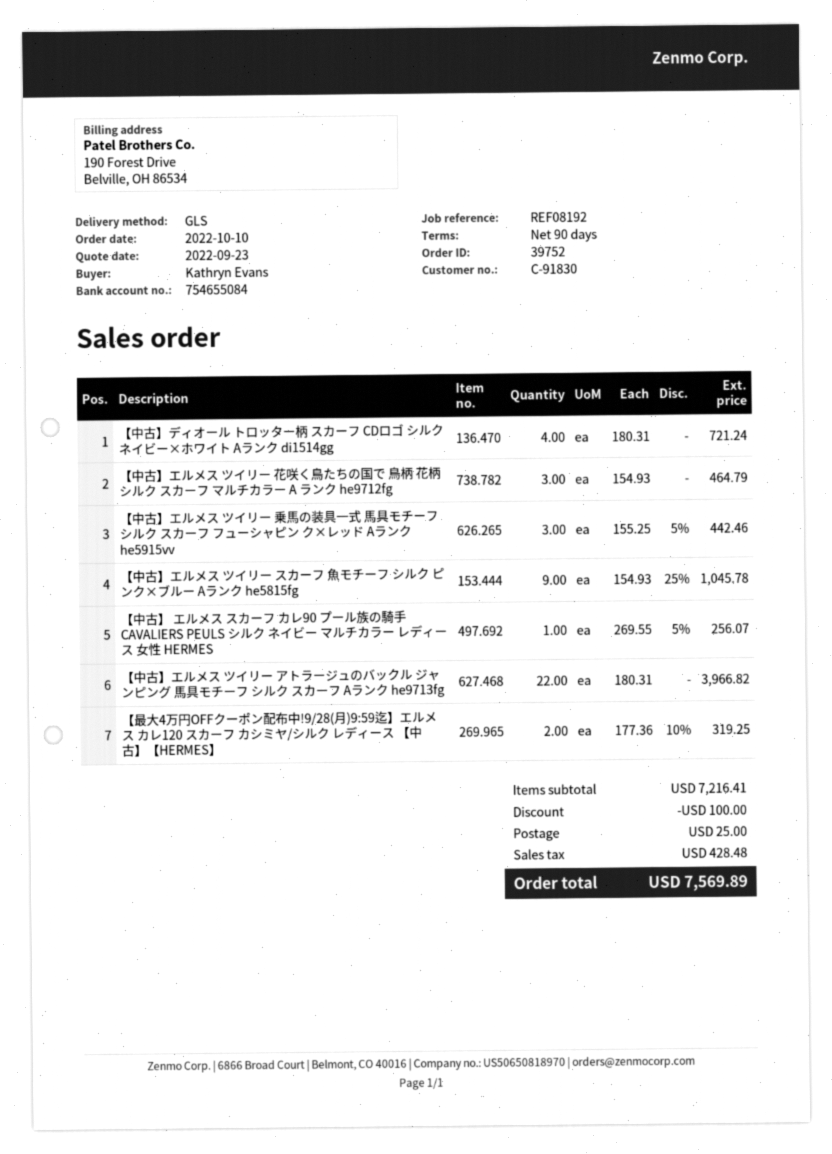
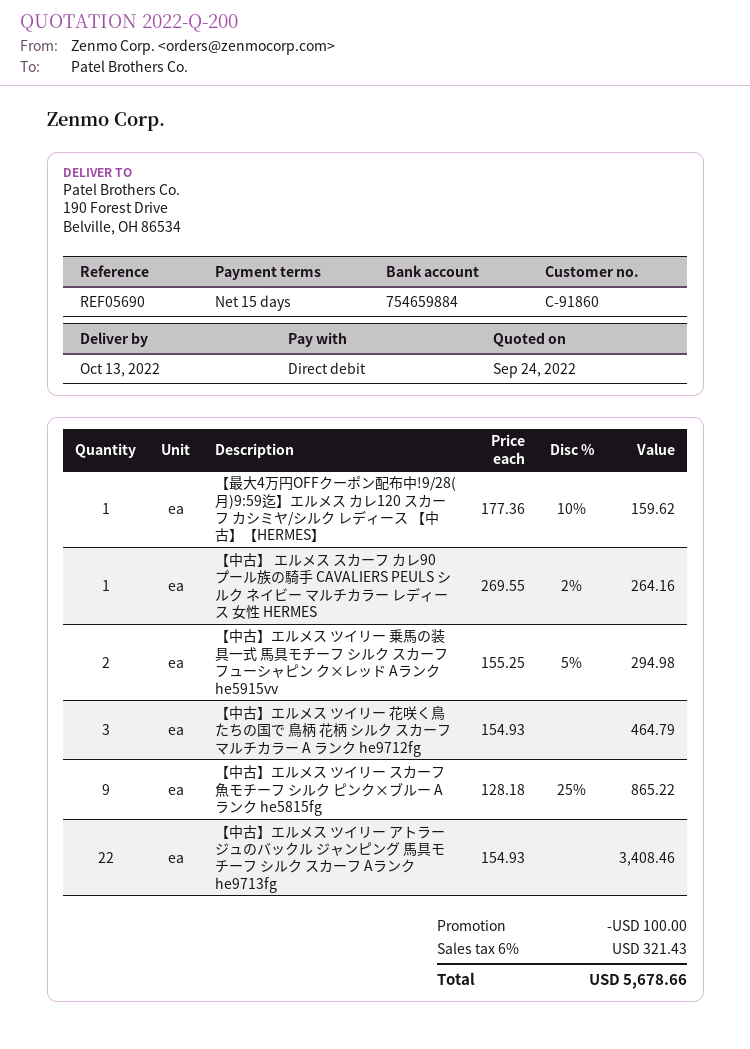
quote date: 2022-09-23 -> 2022-09-24
payment terms: 90 days -> 15 days
customer number: C-91830 -> C-91860
reference: REF08192 -> REF05690
bank account: 754655084 -> 754659884
【中古】ディオール トロッター柄 スカーフ CDロゴ シルク ネイビー×ホワイト Aランク di1514gg: 4 x 180.31 = 721.24 -> none
【中古】エルメス ツイリー 乗馬の装具一式 馬具モチーフ シルク スカーフ フューシャピン ク×レッド Aランク he5915vv: 3 x 155.25 - 5% = 442.46 -> 2 x 155.25 - 5% = 294.98
【中古】エルメス ツイリー スカーフ 魚モチーフ シルク ピンク×ブルー Aランク he5815fg: 9 x 154.93 - 25% = 1045.78 -> 9 x 128.18 - 25% = 865.22
【中古】 エルメス スカーフ カレ90 プール族の騎手 CAVALIERS PEULS シルク ネイビー マルチカラー レディース 女性 HERMES: 1 x 269.55 - 5% = 256.07 -> 1 x 269.55 - 2% = 264.16
【中古】エルメス ツイリー アトラージュのバックル ジャンピング 馬具モチーフ シルク スカーフ Aランク he9713fg: 22 x 180.31 = 3966.82 -> 22 x 154.93 = 3408.46
【最大4万円OFFクーポン配布中!9/28(月)9:59迄】エルメス カレ120 スカーフ カシミヤ/シルク レディース 【中古】【HERMES】: 2 x 177.36 - 10% = 319.25 -> 1 x 177.36 - 10% = 159.62
shipping: 25.00 -> none
tax: 428.48 -> 321.43
total: 7569.89 -> 5678.66

